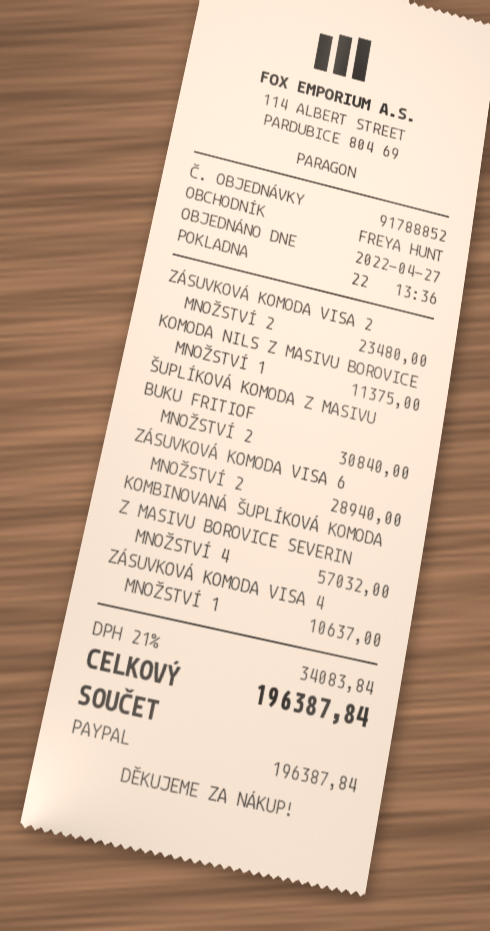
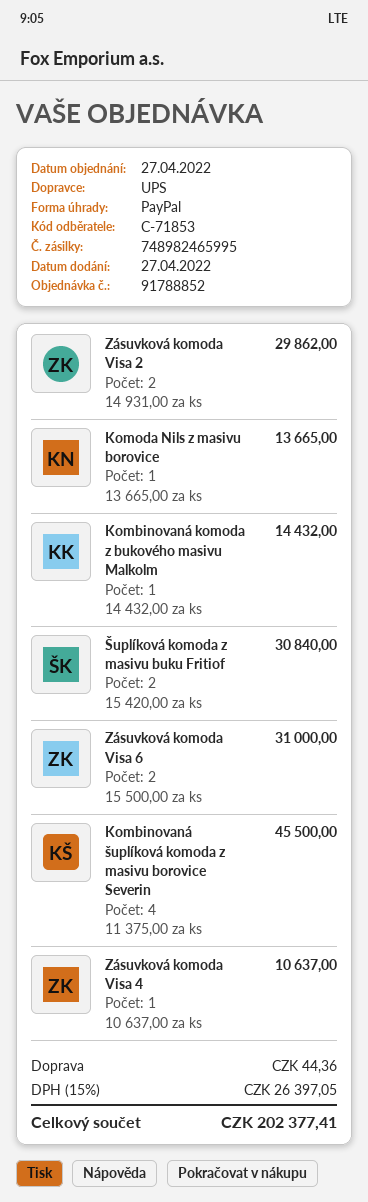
ZÁSUVKOVÁ KOMODA VISA 2: 2 for 23480.00 -> 2 for 29862.00
KOMODA NILS Z MASIVU BOROVICE: 1 for 11375.00 -> 1 for 13665.00
ZÁSUVKOVÁ KOMODA VISA 6: 2 for 28940.00 -> 2 for 31000.00
KOMBINOVANÁ ŠUPLÍKOVÁ KOMODA Z MASIVU BOROVICE SEVERIN: 4 for 57032.00 -> 4 for 45500.00
Kombinovaná komoda z bukového masivu Malkolm: none -> 1 for 14432.00
shipping: none -> 44.36
tax: 21% = 34083.84 -> 15% = 26397.05
total: 196387.84 -> 202377.41

